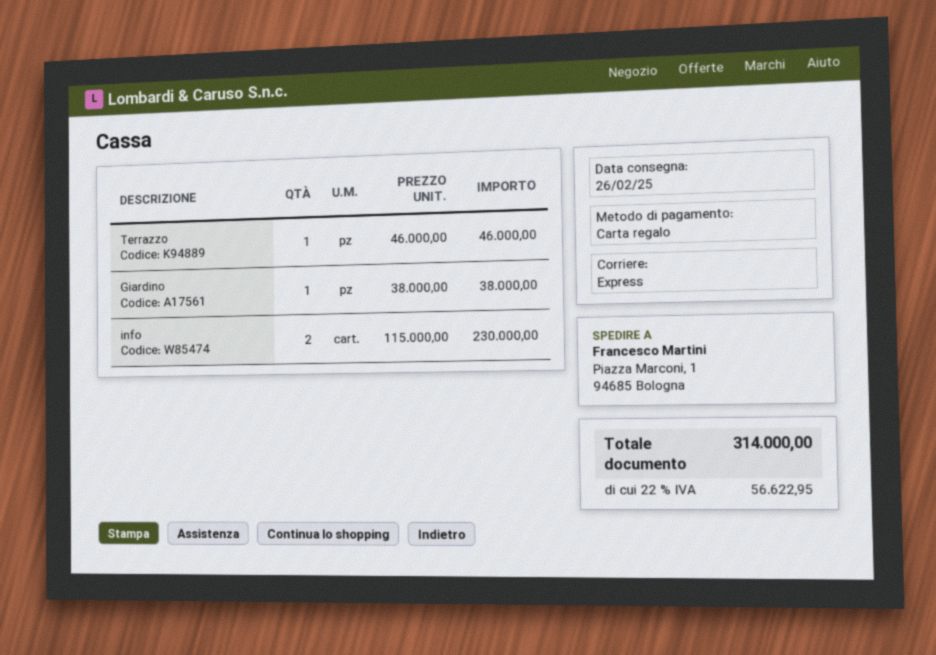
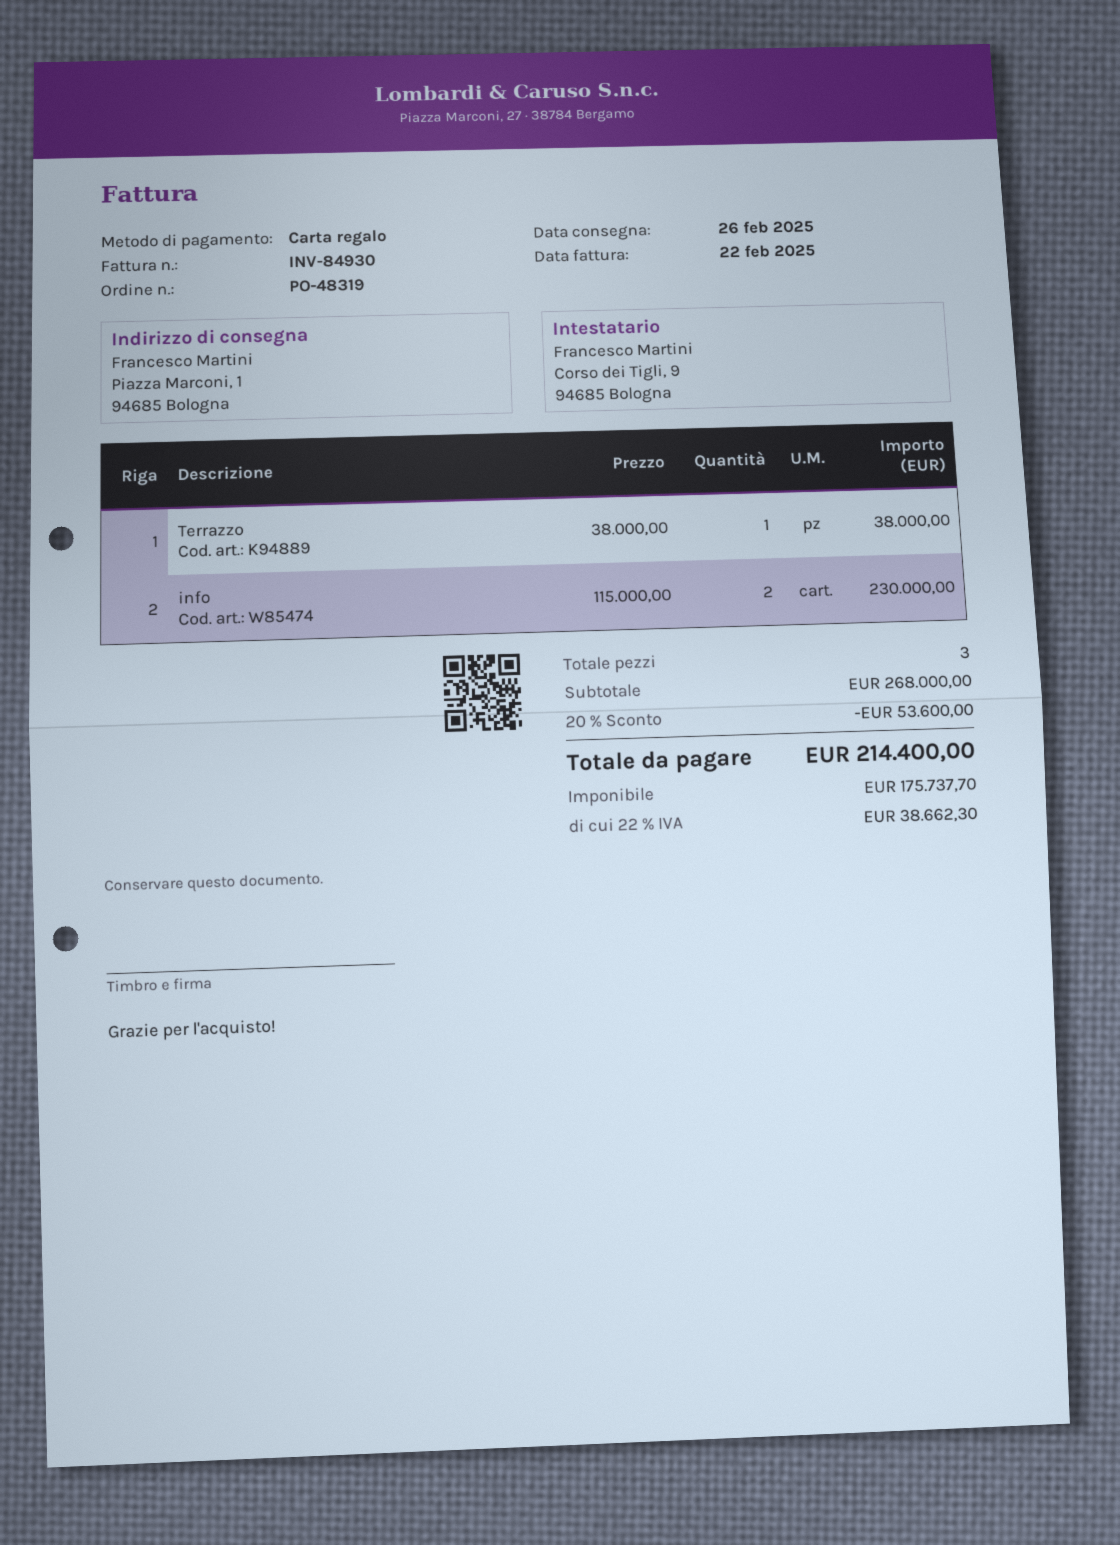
Terrazzo: 1 x 46000.00 = 46000.00 -> 1 x 38000.00 = 38000.00
Giardino: 1 x 38000.00 = 38000.00 -> none
discount: none -> 20% = 53600.00
tax: 22% = 56622.95 -> 22% = 38662.30
total: 314000.00 -> 214400.00

